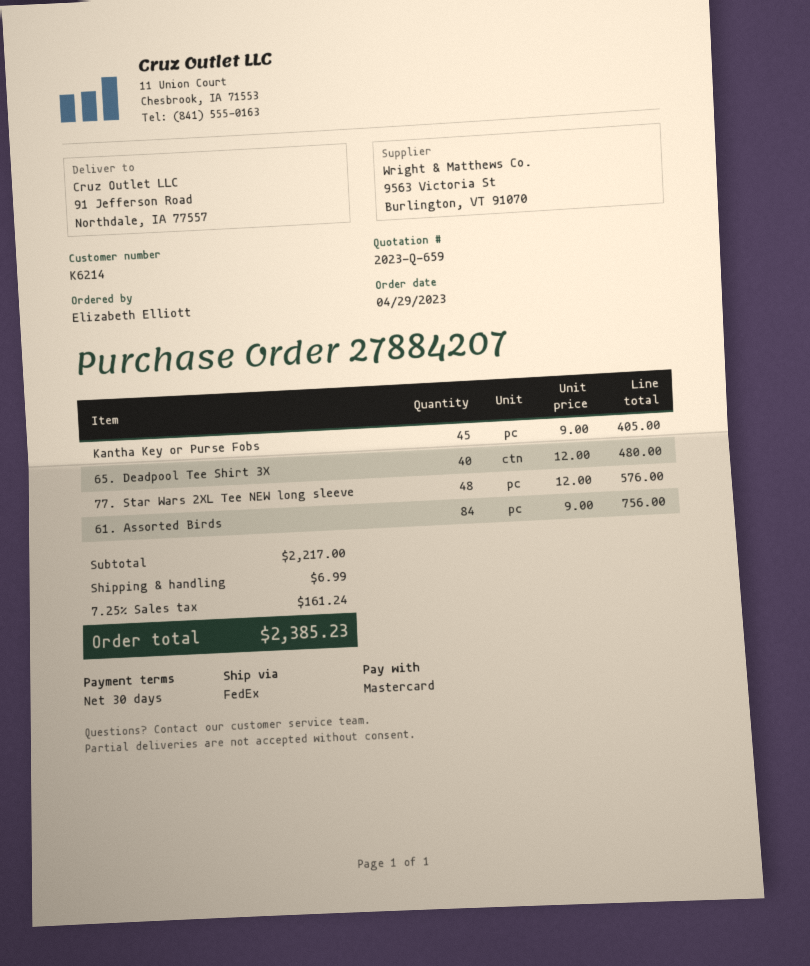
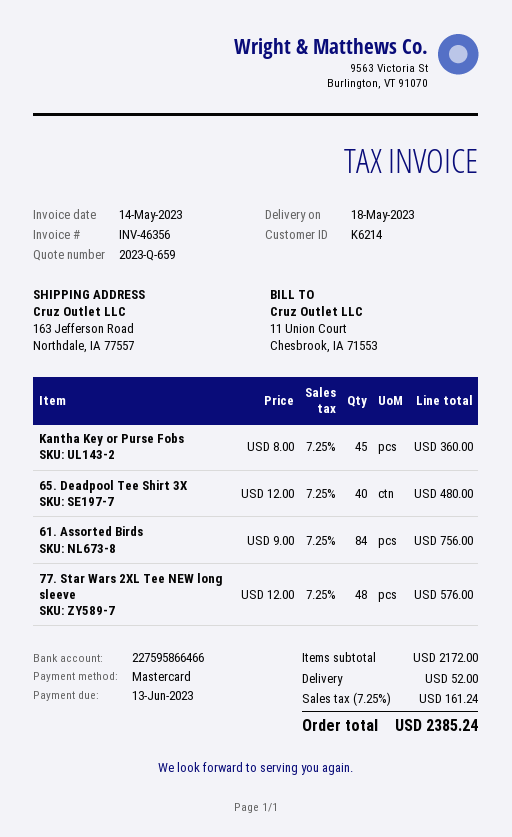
ship to: 91 Jefferson Road, Northdale, IA 77557 -> 163 Jefferson Road, Northdale, IA 77557
Kantha Key or Purse Fobs: 45 x 9.00 = 405.00 -> 45 x 8.00 = 360.00
subtotal: 2217.00 -> 2172.00
shipping: 6.99 -> 52.00
total: 2385.23 -> 2385.24

